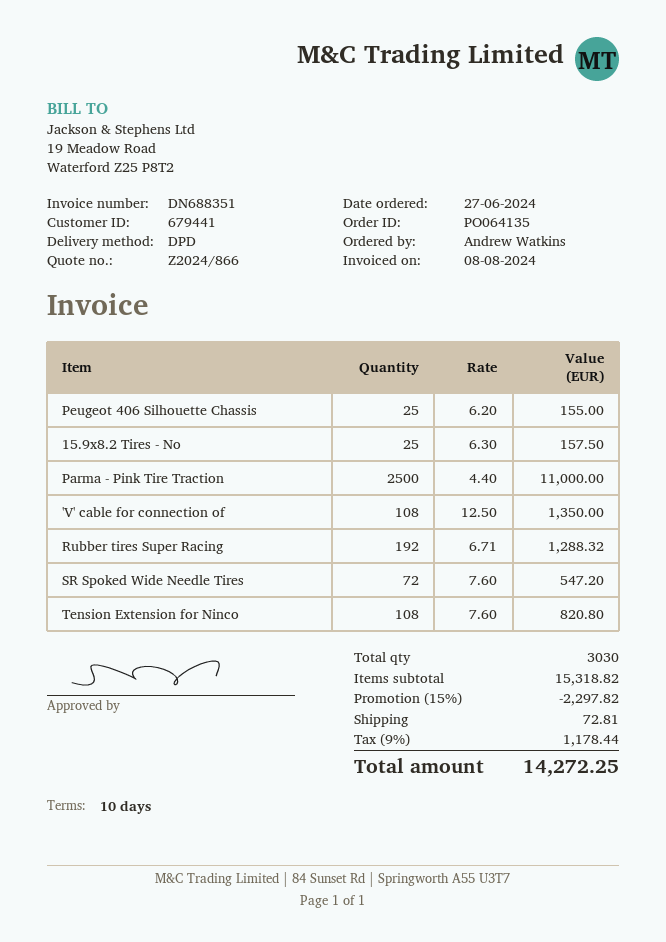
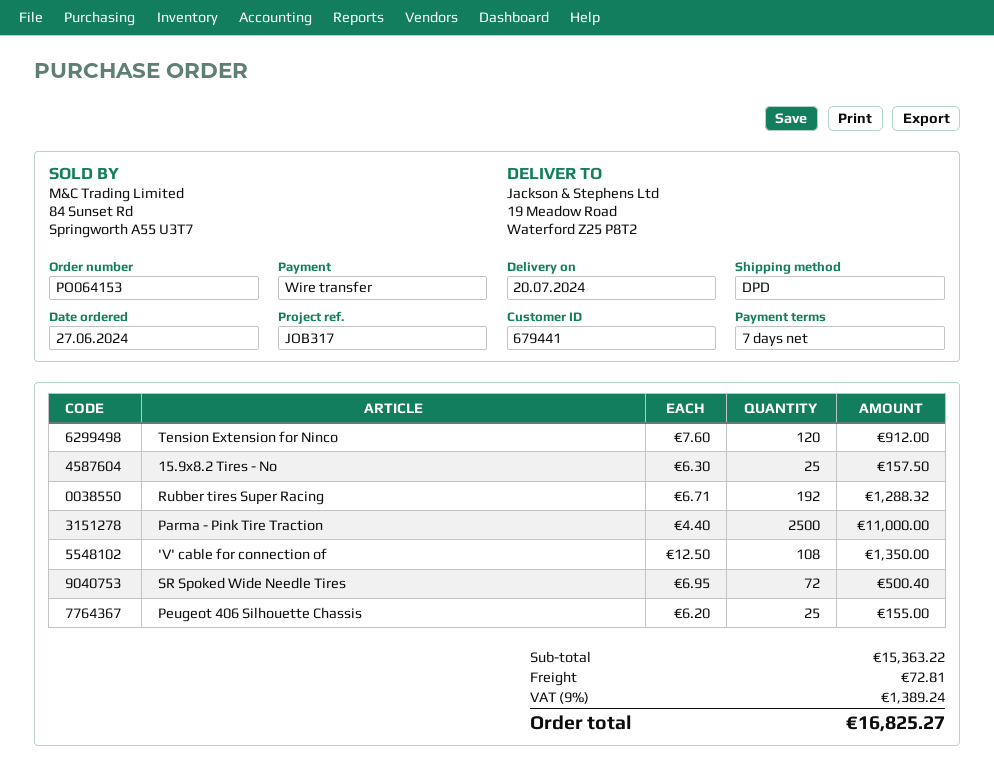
order number: PO064135 -> PO064153
payment terms: 10 days -> 7 days
SR Spoked Wide Needle Tires: 72 x 7.60 = 547.20 -> 72 x 6.95 = 500.40
Tension Extension for Ninco: 108 x 7.60 = 820.80 -> 120 x 7.60 = 912.00
subtotal: 15318.82 -> 15363.22
discount: 15% = 2297.82 -> none
tax: 9% = 1178.44 -> 9% = 1389.24
total: 14272.25 -> 16825.27

